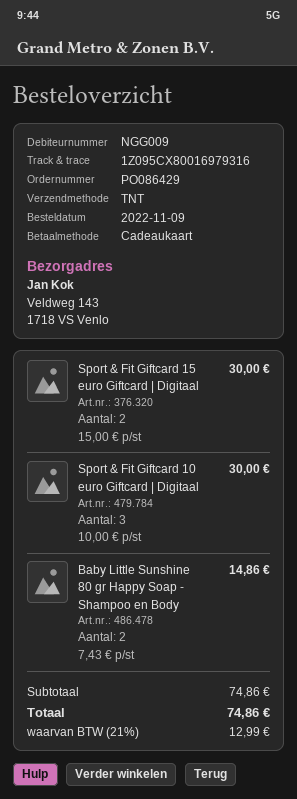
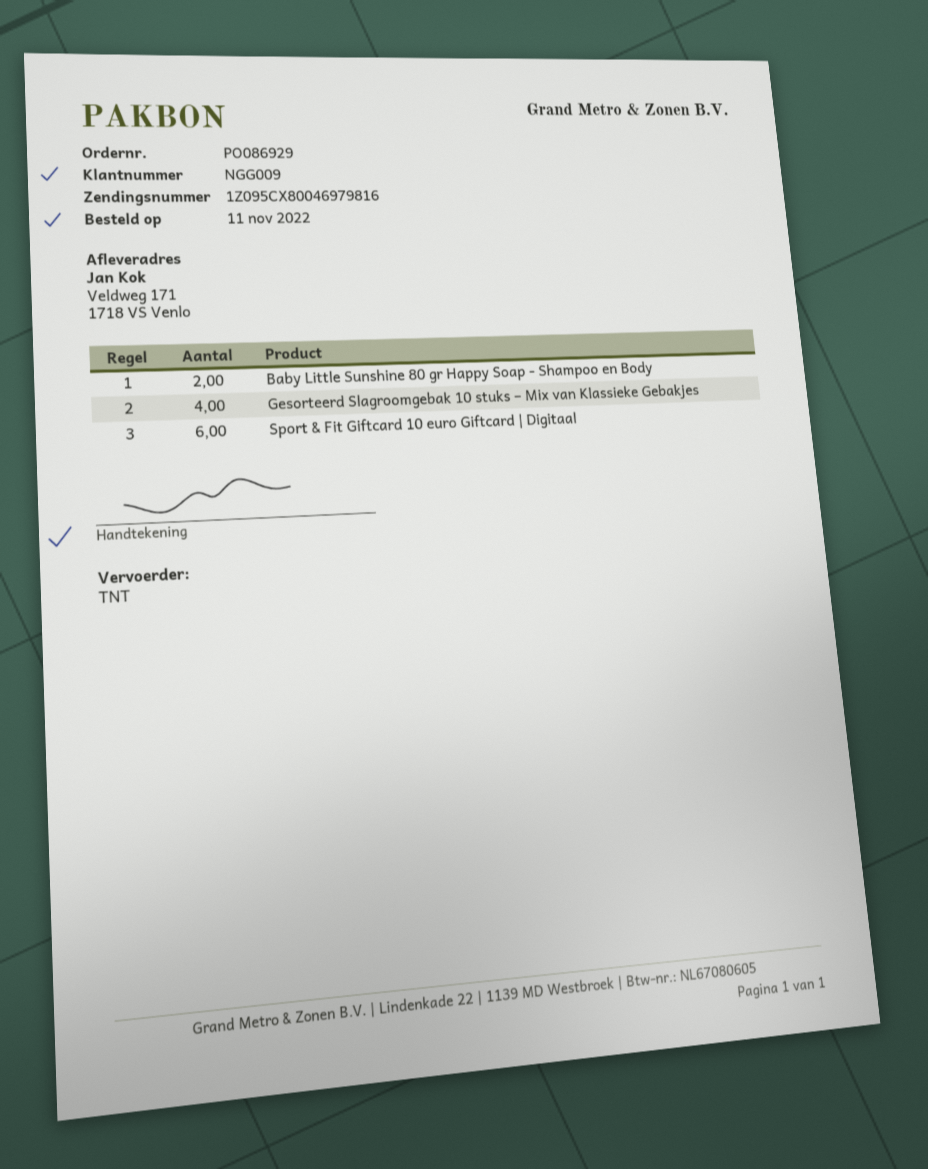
order number: PO086429 -> PO086929
order date: 2022-11-09 -> 2022-11-11
tracking number: 1Z095CX80016979316 -> 1Z095CX80046979816
ship to: Veldweg 143, 1718 VS Venlo -> Veldweg 171, 1718 VS Venlo
Sport & Fit Giftcard 15 euro Giftcard | Digitaal: 2 -> none
Sport & Fit Giftcard 10 euro Giftcard | Digitaal: 3 -> 6
Gesorteerd Slagroomgebak 10 stuks – Mix van Klassieke Gebakjes: none -> 4

